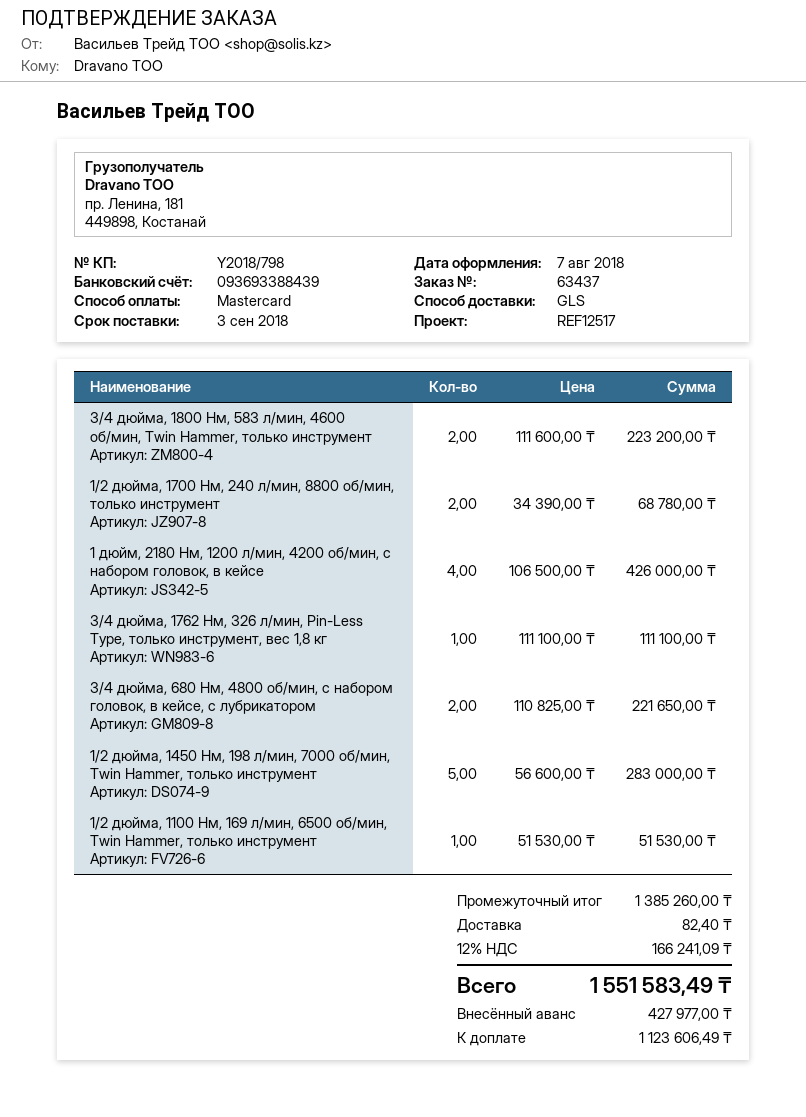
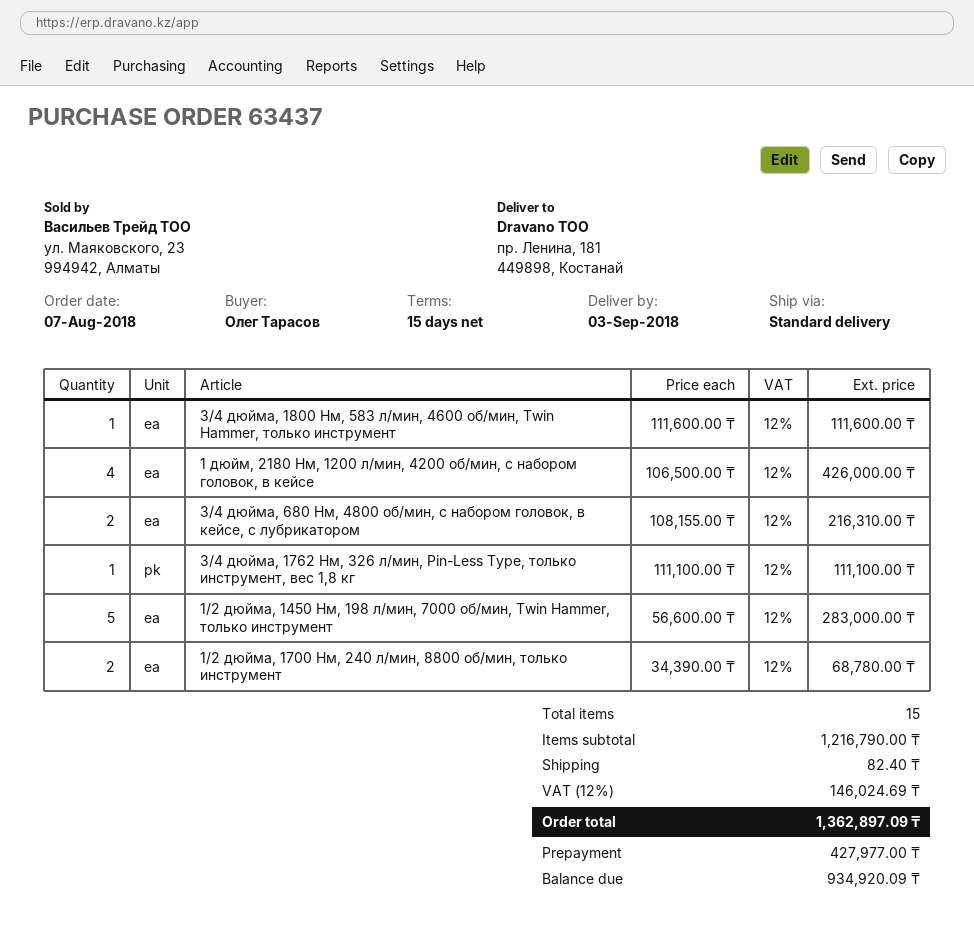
shipping method: GLS -> standard
3/4 дюйма, 1800 Нм, 583 л/мин, 4600 об/мин, Twin Hammer, только инструмент: 2 x 111600.00 = 223200.00 -> 1 x 111600.00 = 111600.00
3/4 дюйма, 680 Нм, 4800 об/мин, с набором головок, в кейсе, с лубрикатором: 2 x 110825.00 = 221650.00 -> 2 x 108155.00 = 216310.00
1/2 дюйма, 1100 Нм, 169 л/мин, 6500 об/мин, Twin Hammer, только инструмент: 1 x 51530.00 = 51530.00 -> none
subtotal: 1385260.00 -> 1216790.00
tax: 12% = 166241.09 -> 12% = 146024.69
total: 1551583.49 -> 1362897.09
balance: 1123606.49 -> 934920.09

